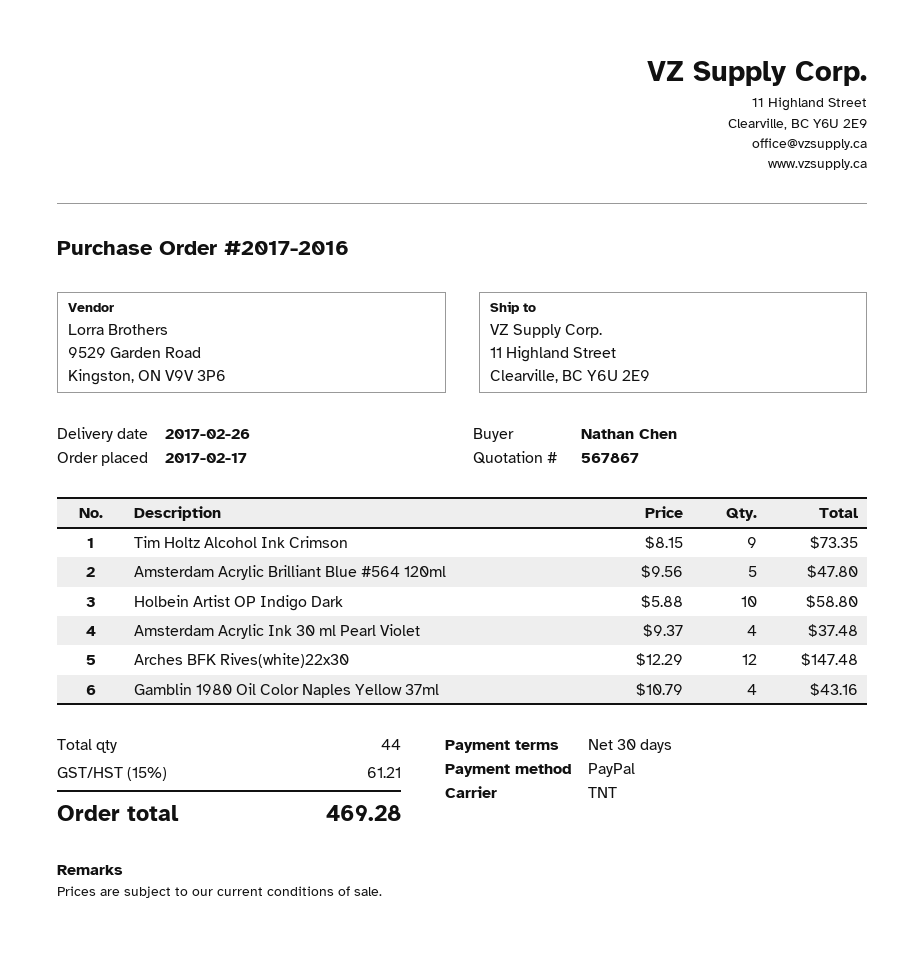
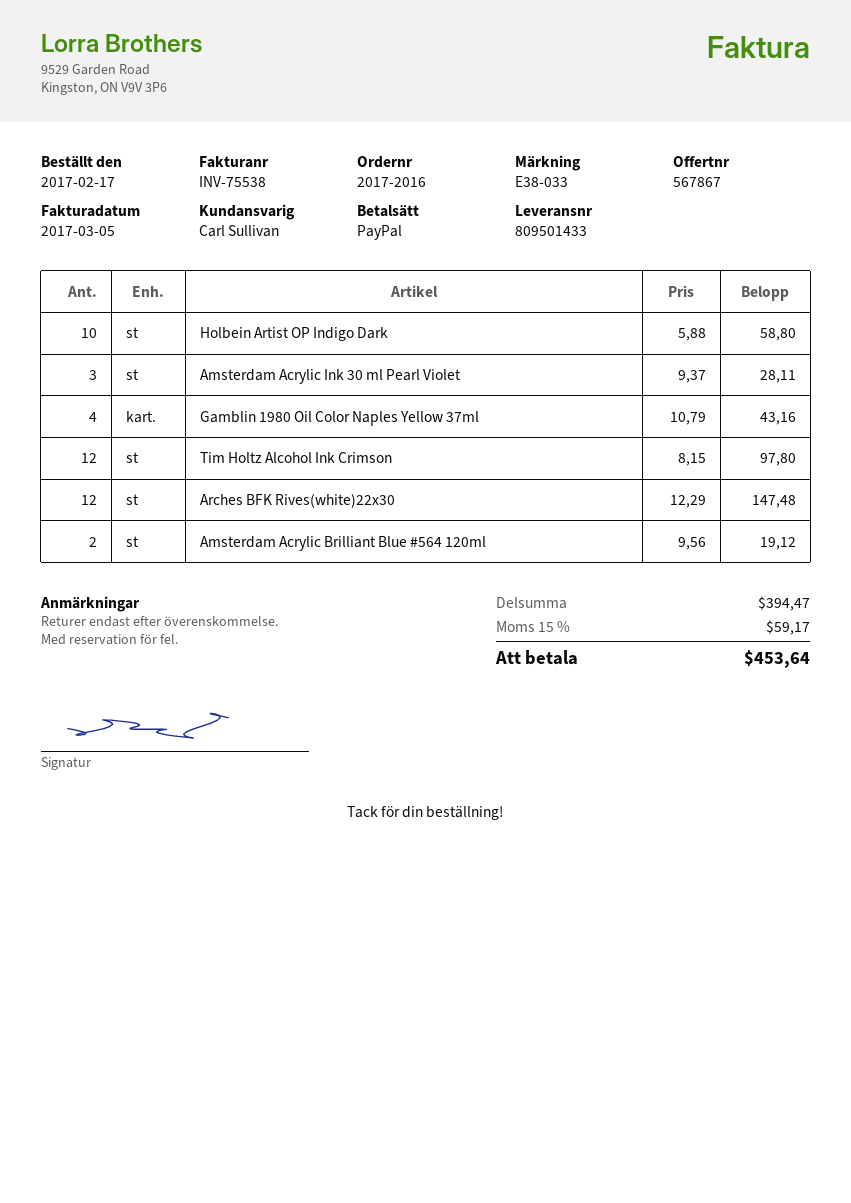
Tim Holtz Alcohol Ink Crimson: 9 x 8.15 = 73.35 -> 12 x 8.15 = 97.80
Amsterdam Acrylic Brilliant Blue #564 120ml: 5 x 9.56 = 47.80 -> 2 x 9.56 = 19.12
Amsterdam Acrylic Ink 30 ml Pearl Violet: 4 x 9.37 = 37.48 -> 3 x 9.37 = 28.11
tax: 15% = 61.21 -> 15% = 59.17
total: 469.28 -> 453.64

